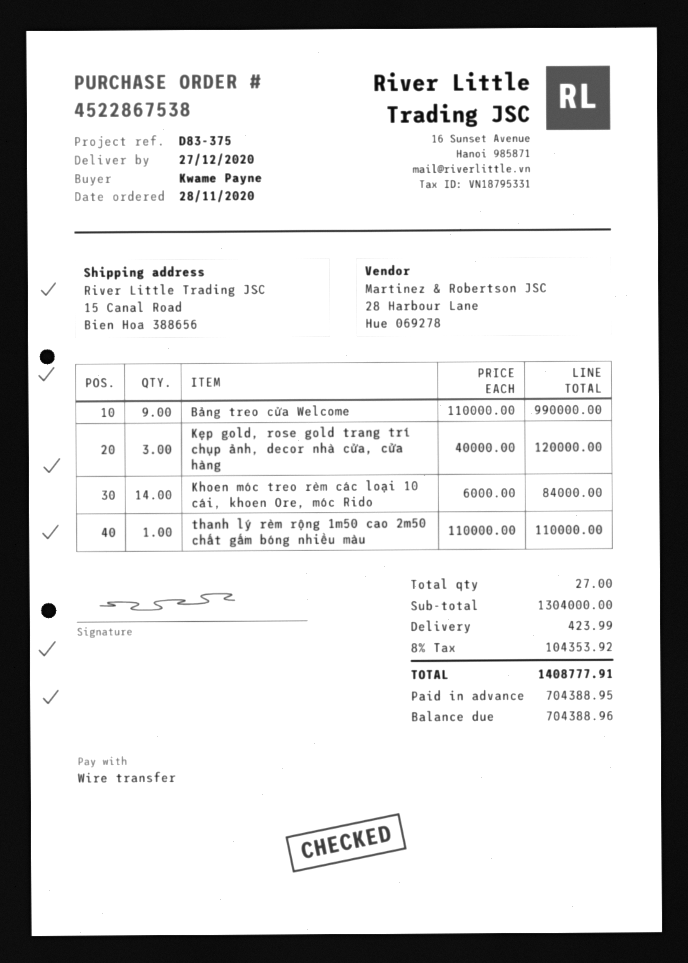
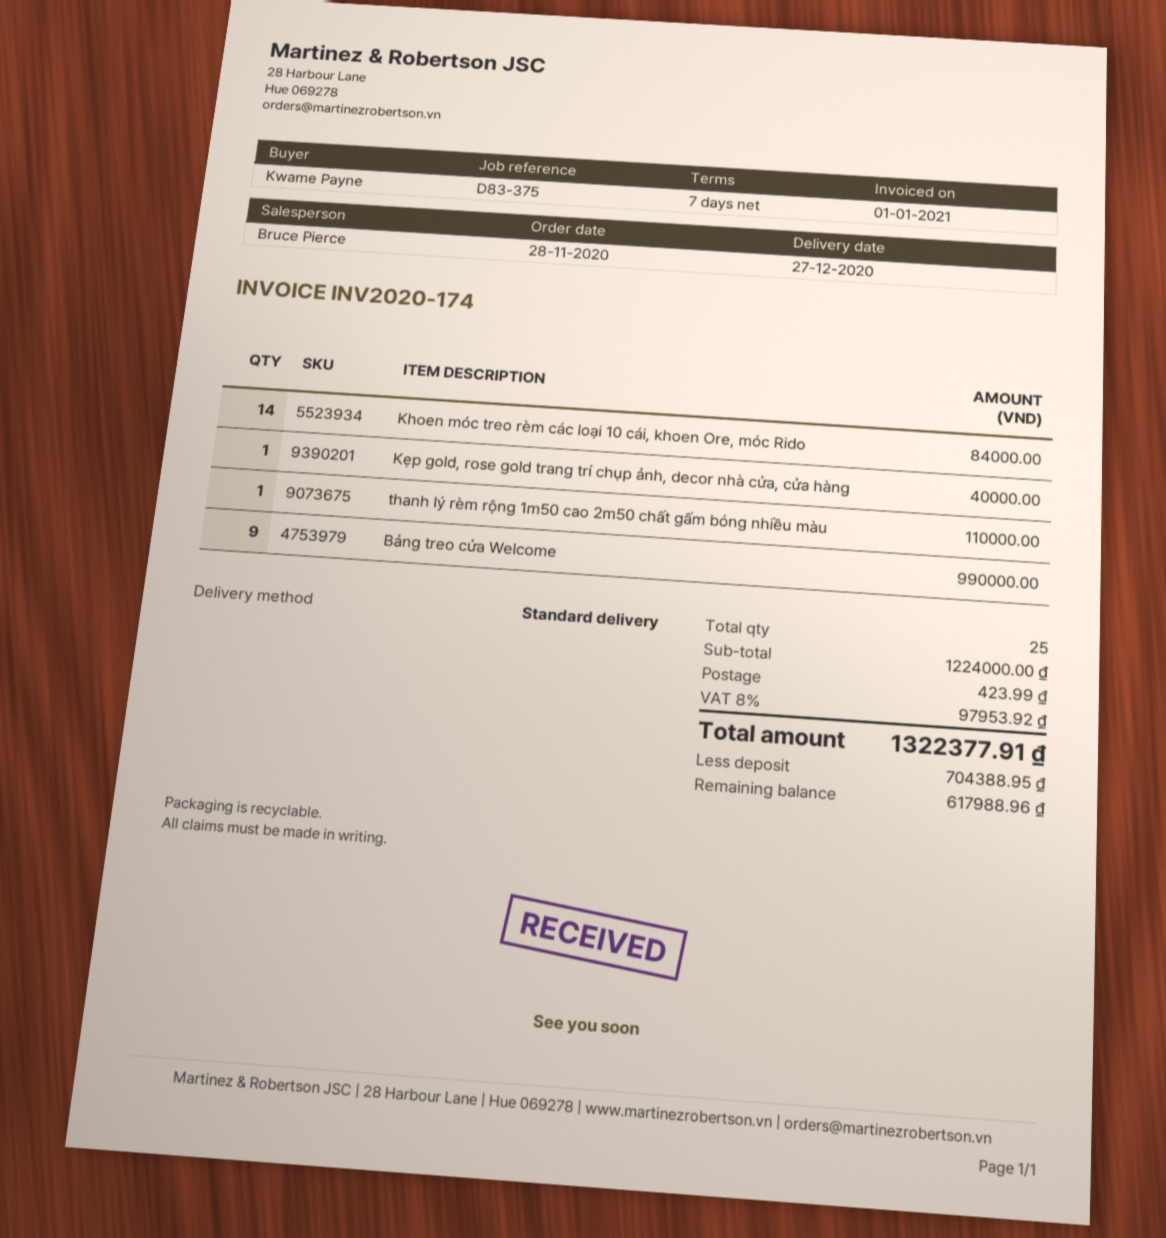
Kẹp gold, rose gold trang trí chụp ảnh, decor nhà cửa, cửa hàng: 3 for 120000.00 -> 1 for 40000.00
total quantity: 27 -> 25
subtotal: 1304000.00 -> 1224000.00
tax: 8% = 104353.92 -> 8% = 97953.92
total: 1408777.91 -> 1322377.91
balance: 704388.96 -> 617988.96

